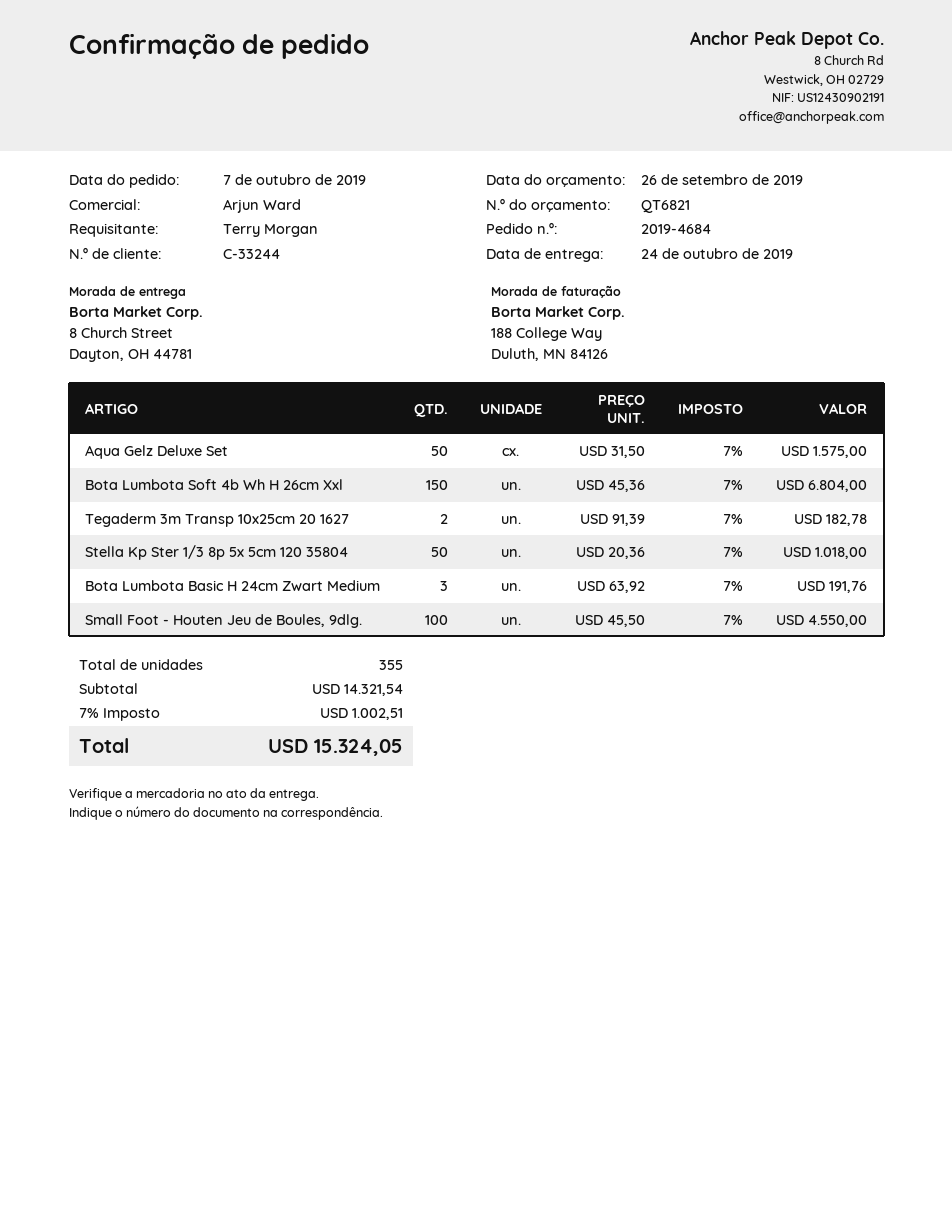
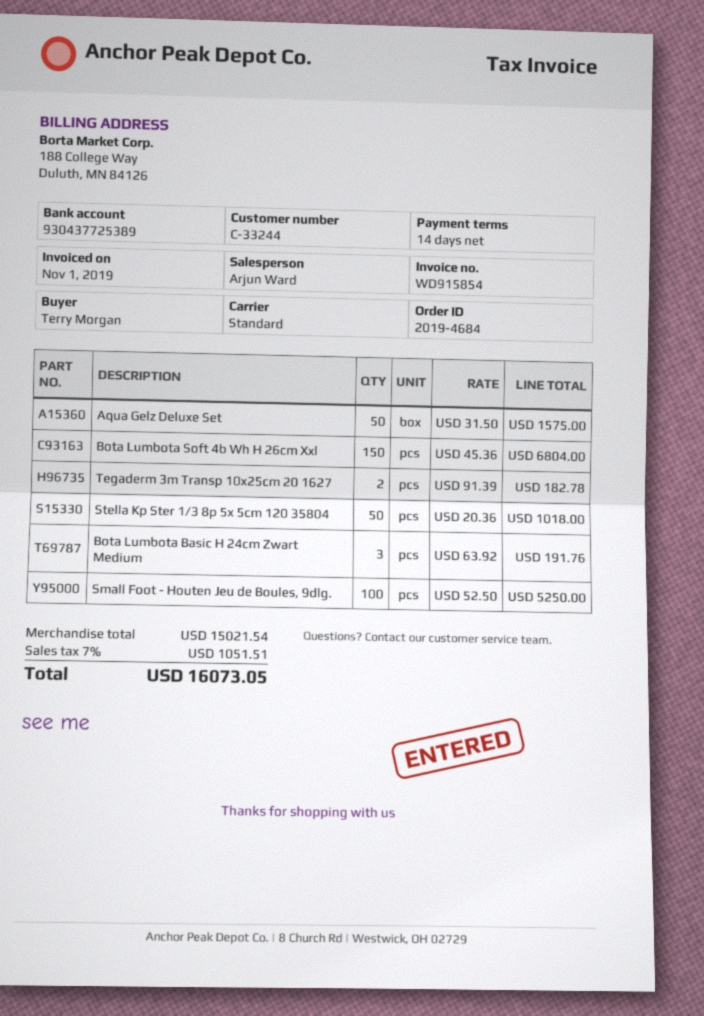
Small Foot - Houten Jeu de Boules, 9dlg.: 100 x 45.50 = 4550.00 -> 100 x 52.50 = 5250.00
subtotal: 14321.54 -> 15021.54
tax: 7% = 1002.51 -> 7% = 1051.51
total: 15324.05 -> 16073.05

